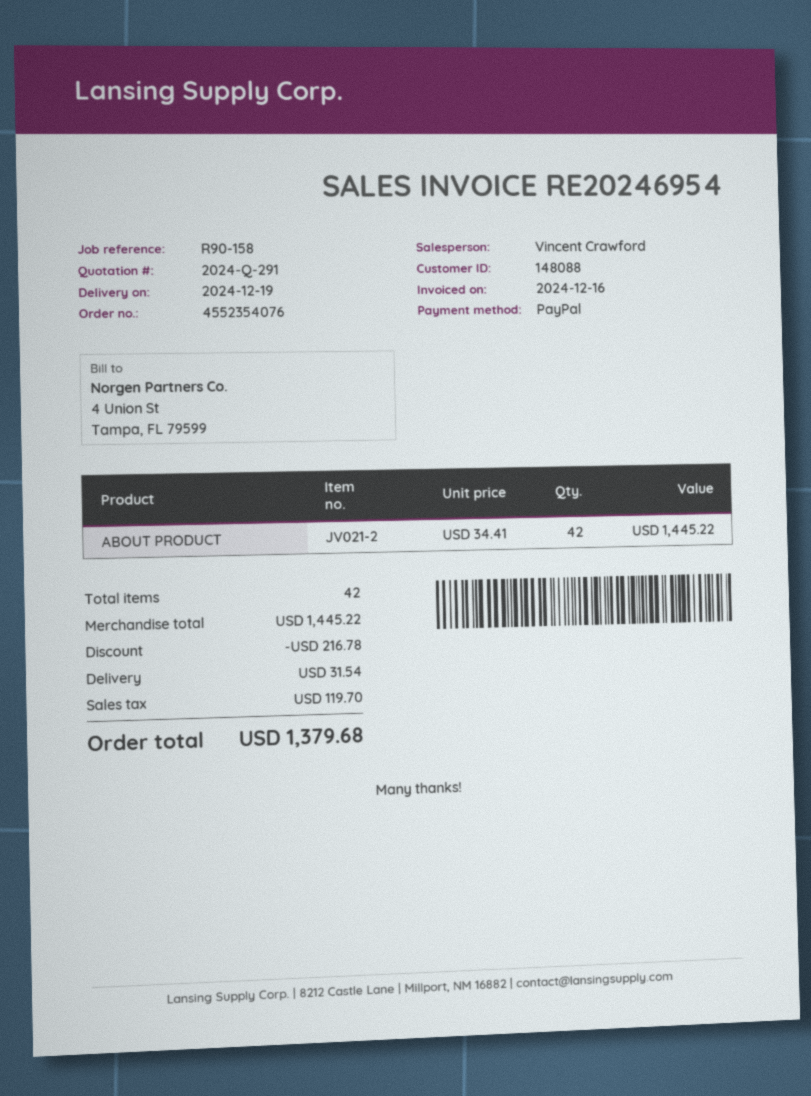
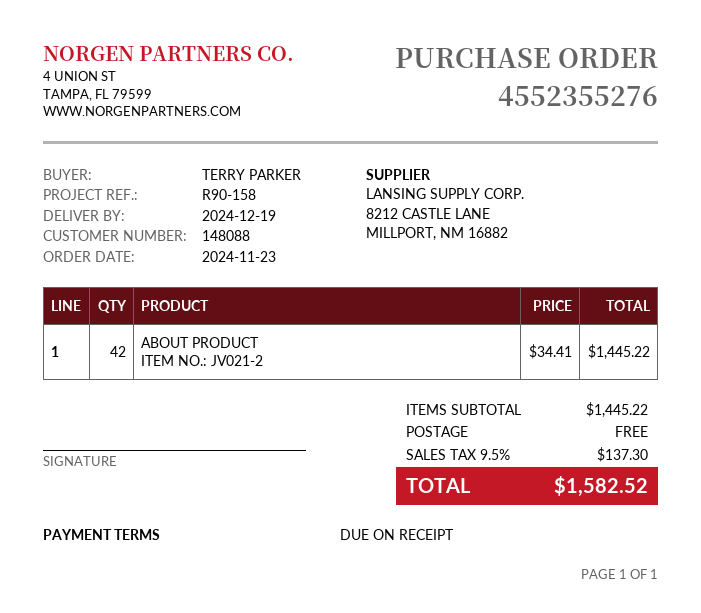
order number: 4552354076 -> 4552355276
discount: 216.78 -> none
shipping: 31.54 -> 0.00
tax: 119.70 -> 137.30
total: 1379.68 -> 1582.52

